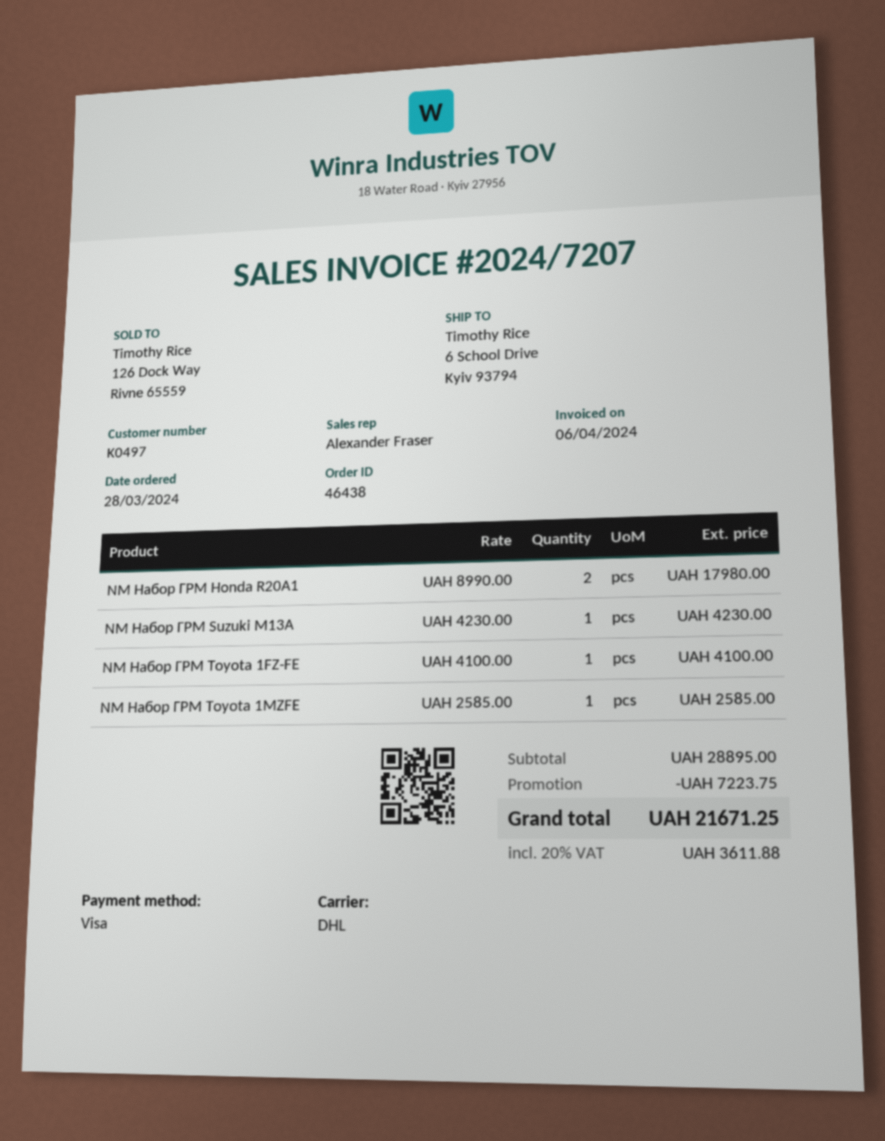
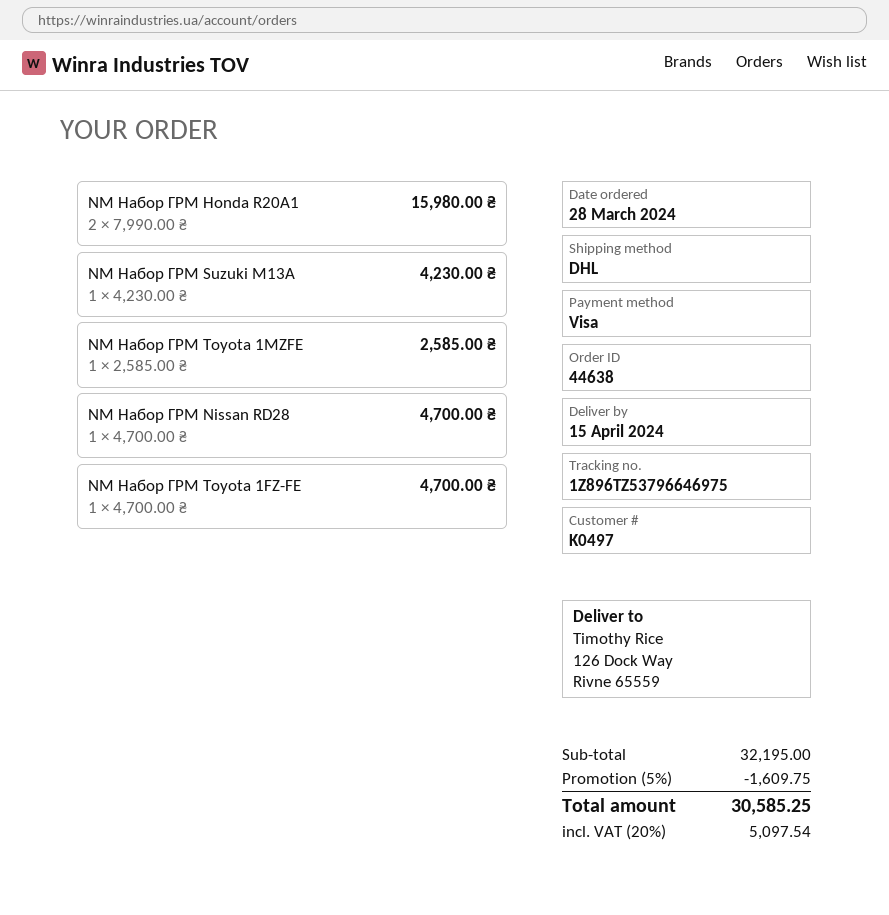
order number: 46438 -> 44638
ship to: 6 School Drive, Kyiv 93794 -> 126 Dock Way, Rivne 65559
NM Набор ГРМ Honda R20A1: 2 x 8990.00 = 17980.00 -> 2 x 7990.00 = 15980.00
NM Набор ГРМ Toyota 1FZ-FE: 1 x 4100.00 = 4100.00 -> 1 x 4700.00 = 4700.00
NM Набор ГРМ Nissan RD28: none -> 1 x 4700.00 = 4700.00
subtotal: 28895.00 -> 32195.00
discount: 7223.75 -> 1609.75
tax: 20% = 3611.88 -> 20% = 5097.54
total: 21671.25 -> 30585.25

